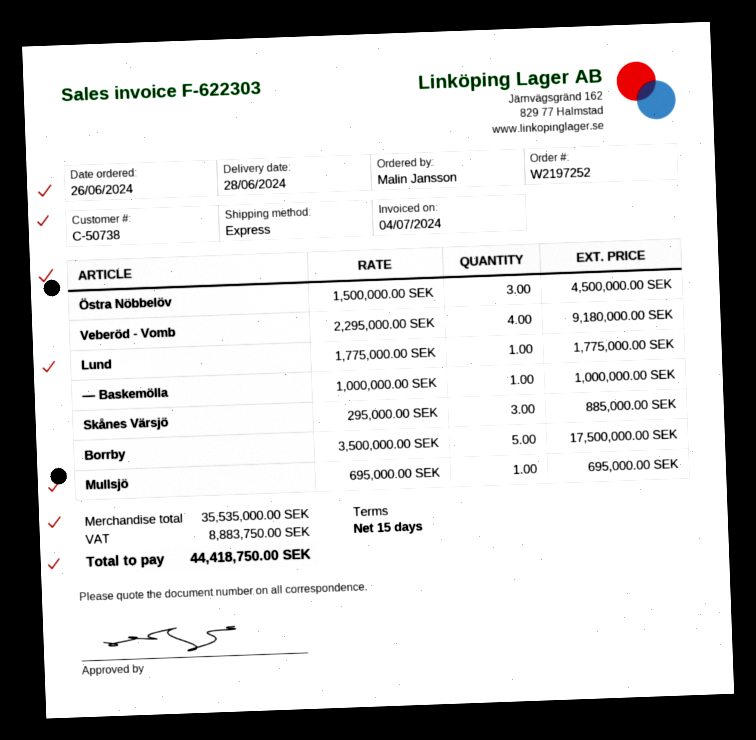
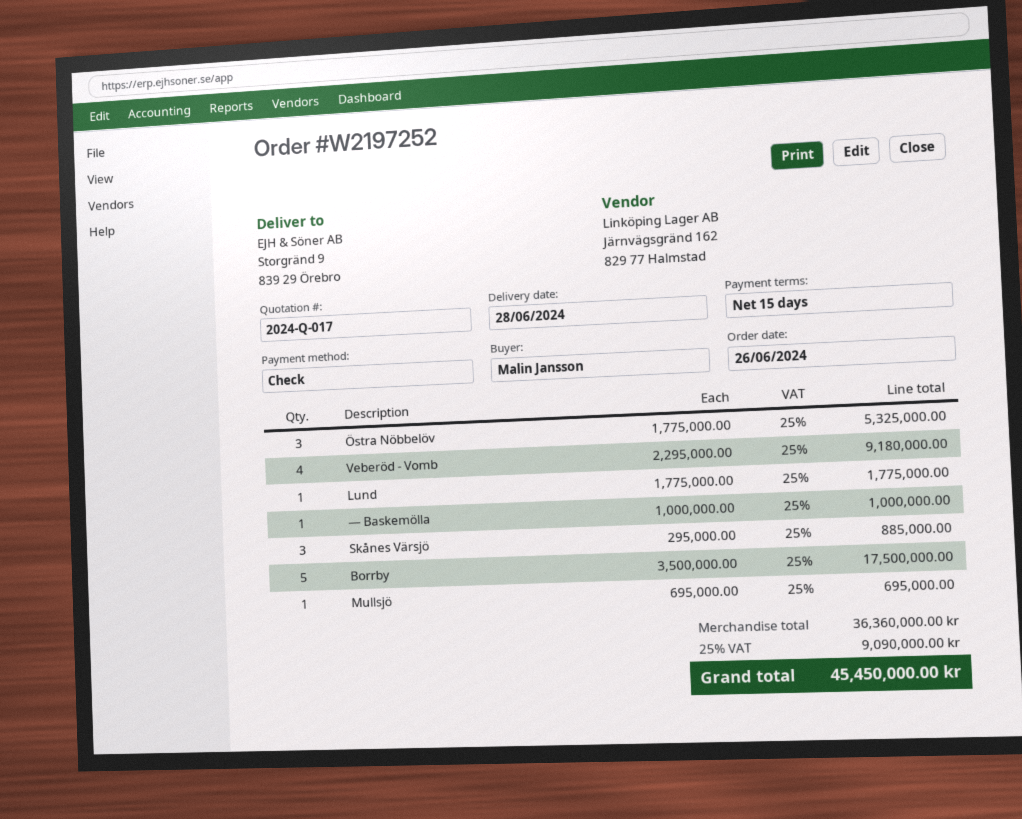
Östra Nöbbelöv: 3 x 1500000.00 = 4500000.00 -> 3 x 1775000.00 = 5325000.00
subtotal: 35535000.00 -> 36360000.00
tax: 8883750.00 -> 9090000.00
total: 44418750.00 -> 45450000.00

